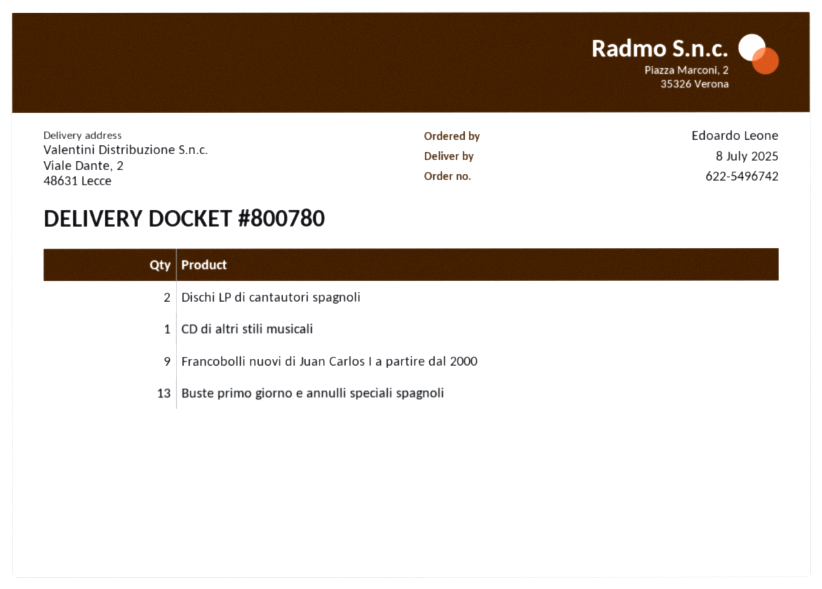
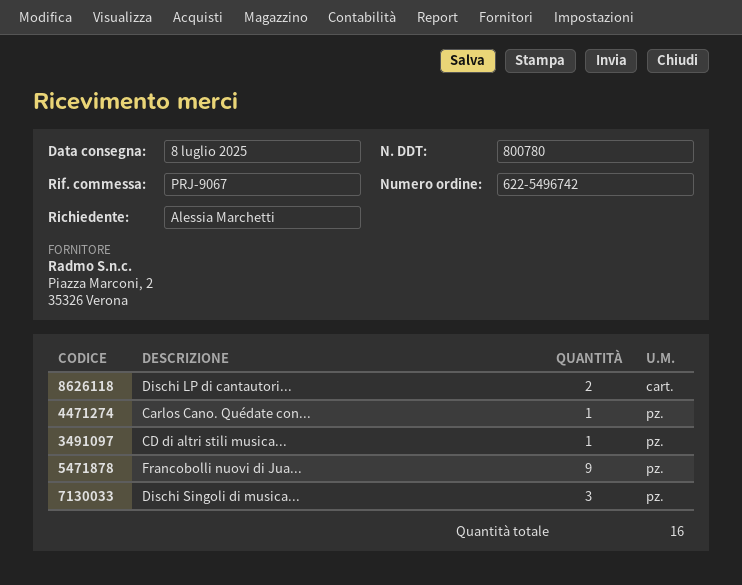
ordered by: Edoardo Leone -> Alessia Marchetti
Buste primo giorno e annulli speciali spagnoli: 13 -> none
Carlos Cano. Quédate con...: none -> 1
Dischi Singoli di musica...: none -> 3

